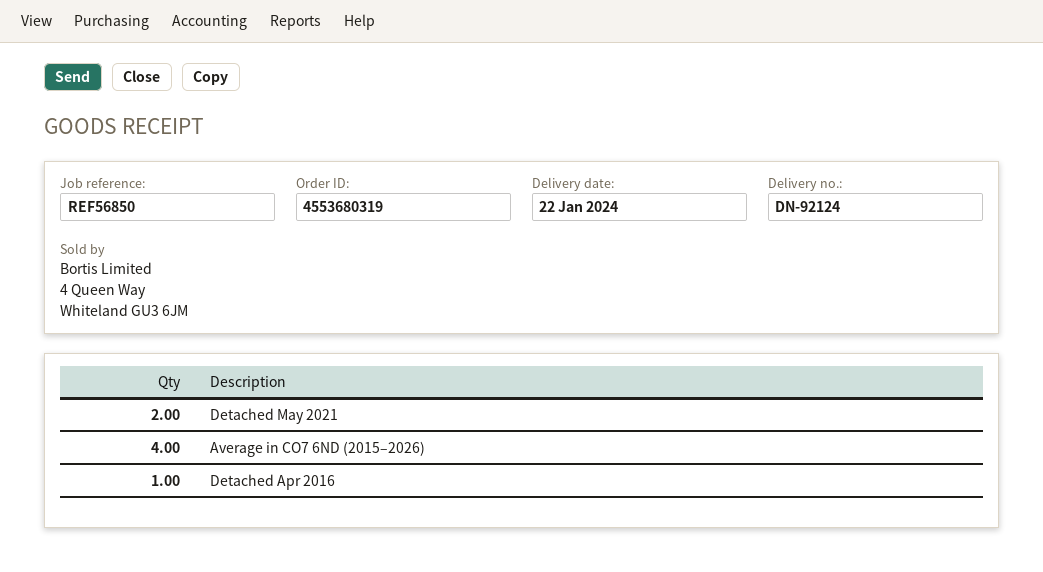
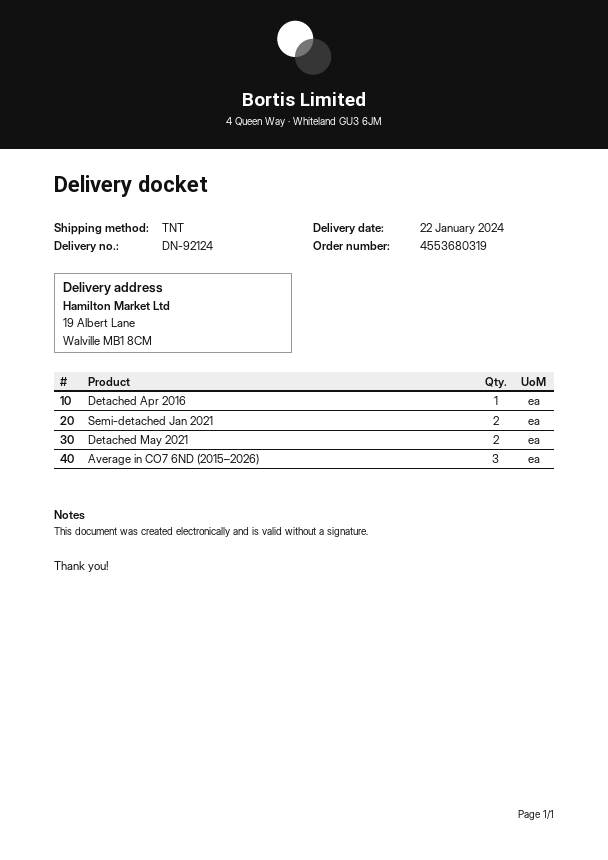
Average in CO7 6ND (2015–2026): 4 -> 3
Semi-detached Jan 2021: none -> 2

